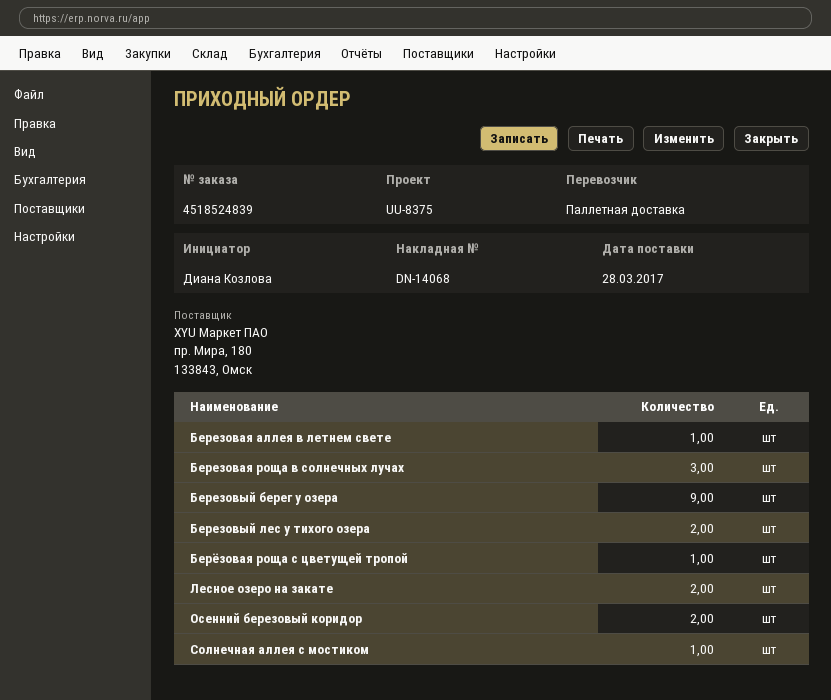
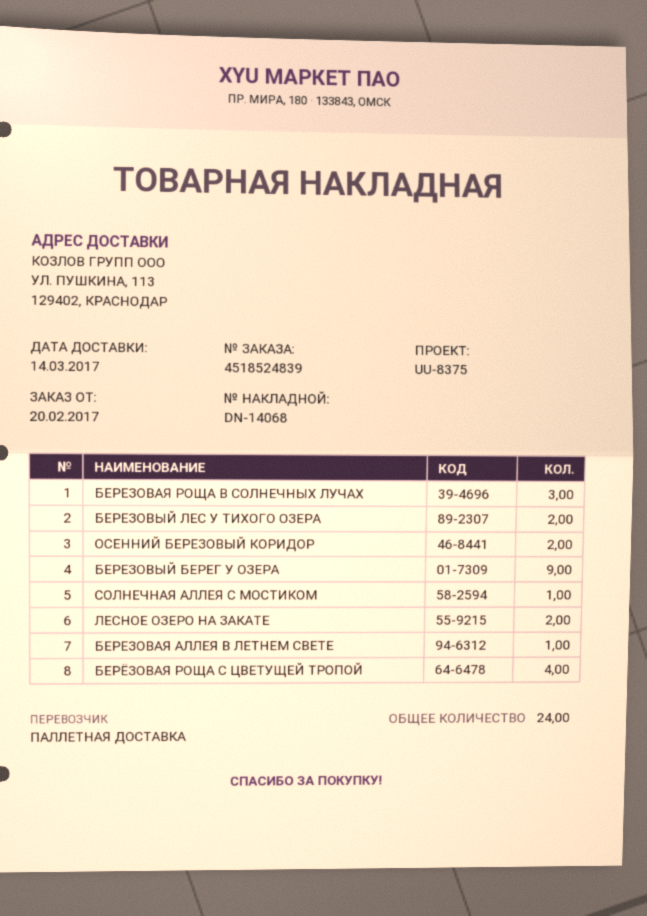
delivery date: 2017-03-28 -> 2017-03-14
Берёзовая роща с цветущей тропой: 1 -> 4

